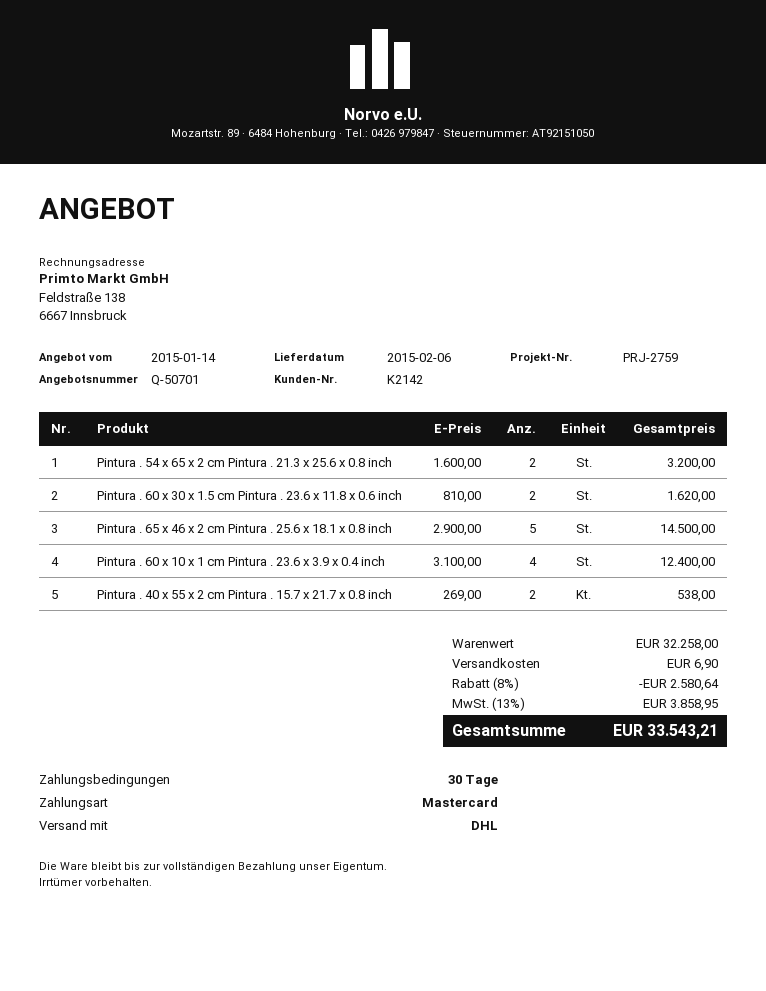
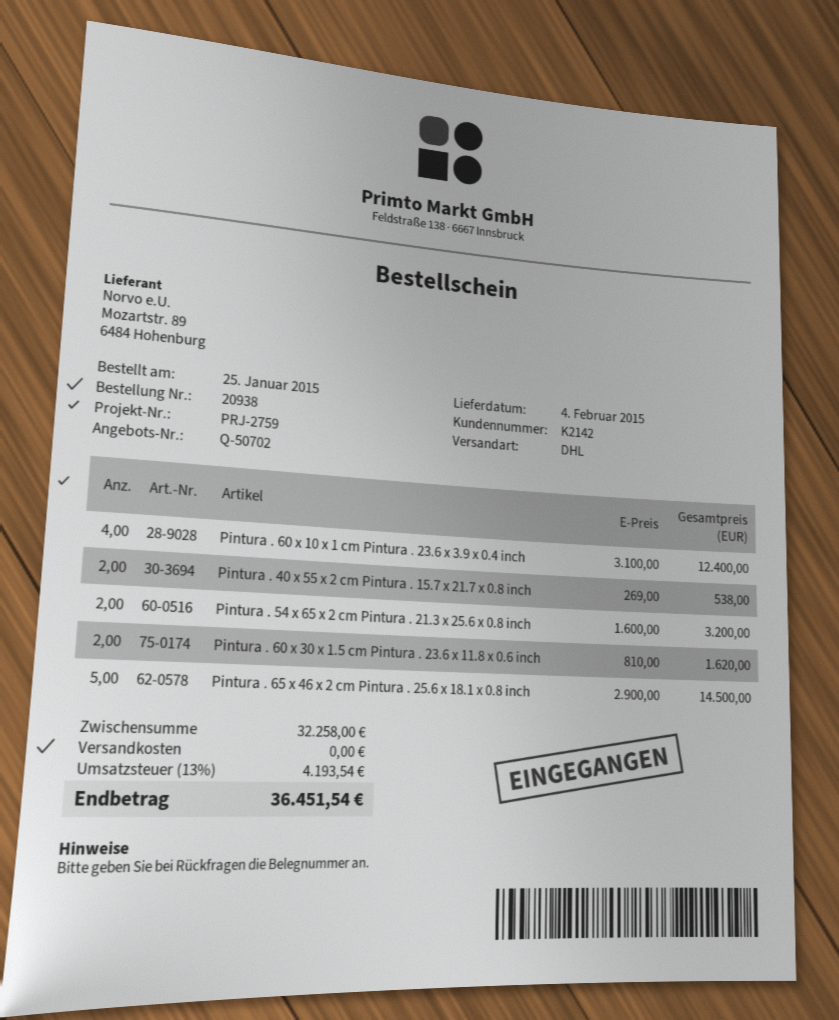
quote number: Q-50701 -> Q-50702
delivery date: 2015-02-06 -> 2015-02-04
discount: 8% = 2580.64 -> none
shipping: 6.90 -> 0.00
tax: 13% = 3858.95 -> 13% = 4193.54
total: 33543.21 -> 36451.54

